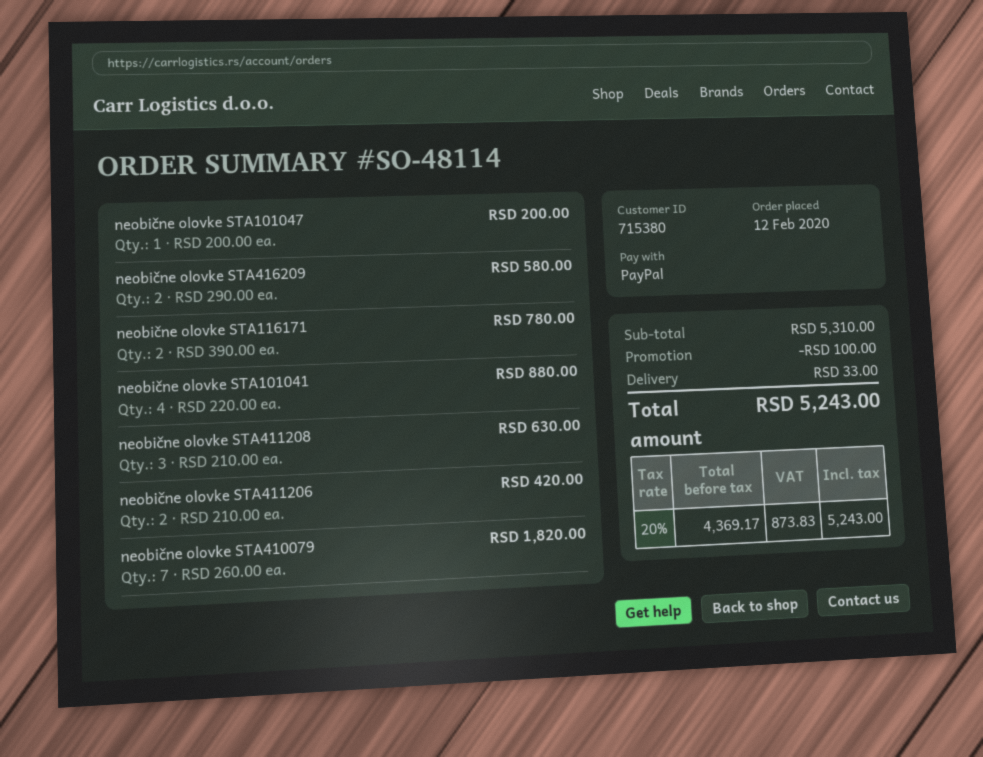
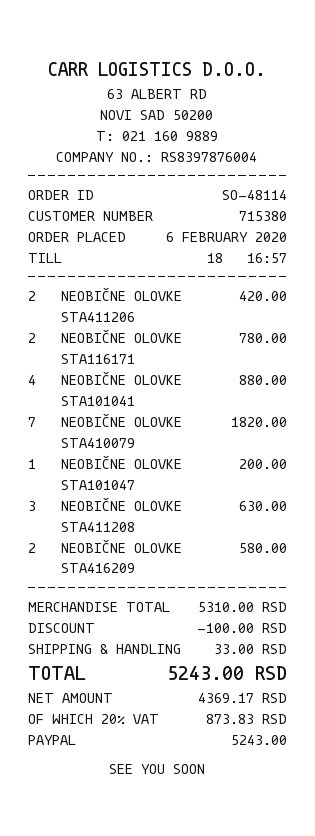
order date: 2020-02-12 -> 2020-02-06

